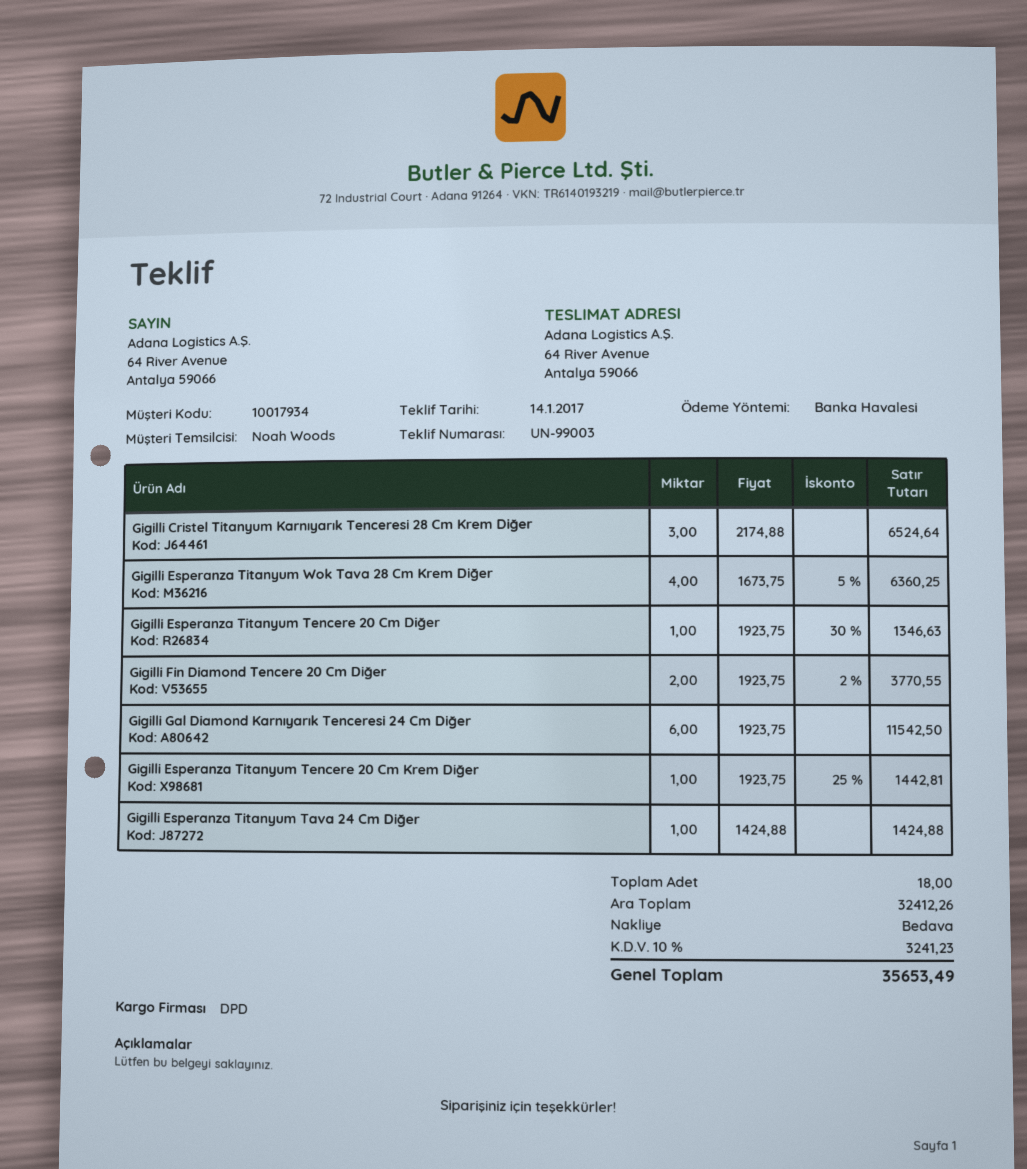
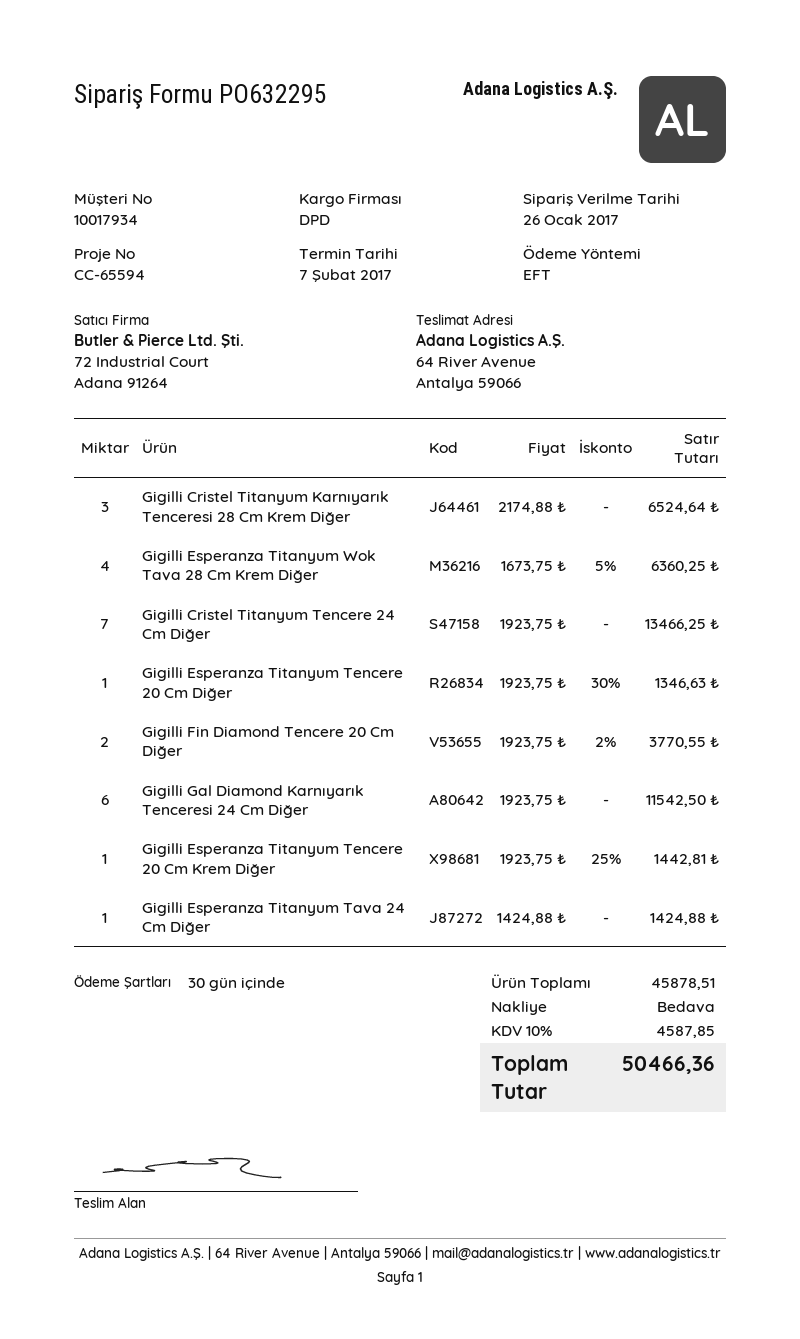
Gigilli Cristel Titanyum Tencere 24 Cm Diğer: none -> 7 x 1923.75 = 13466.25
subtotal: 32412.26 -> 45878.51
tax: 10% = 3241.23 -> 10% = 4587.85
total: 35653.49 -> 50466.36

